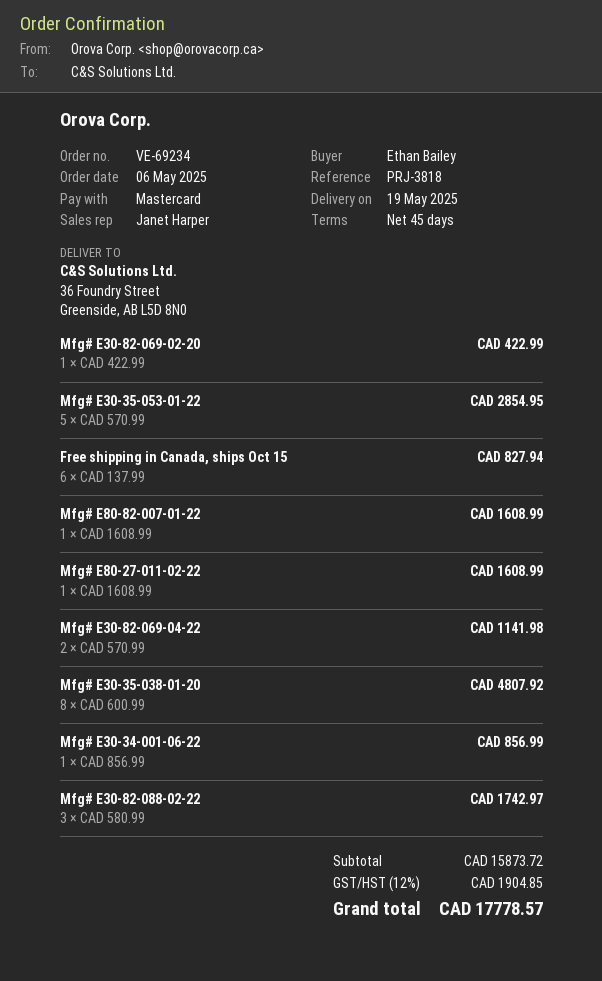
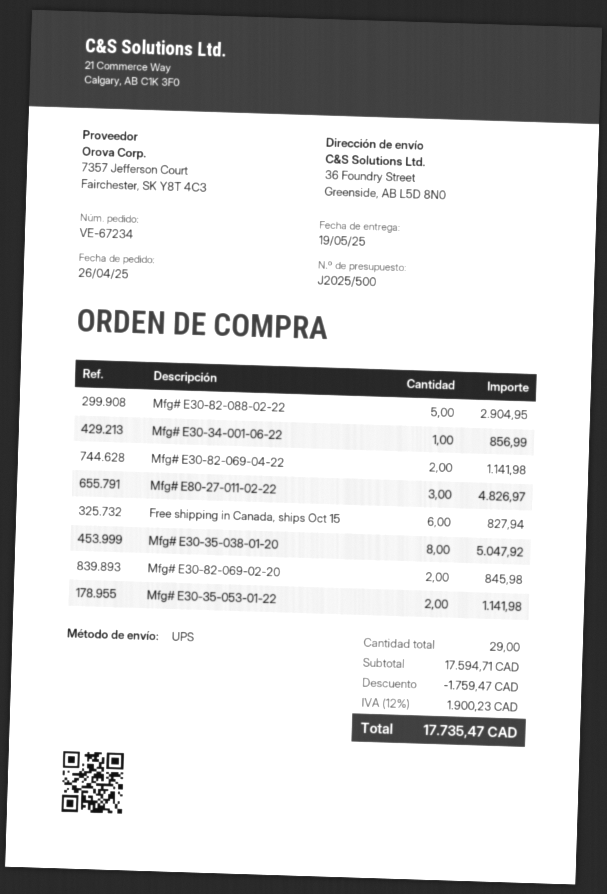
order number: VE-69234 -> VE-67234
order date: 2025-05-06 -> 2025-04-26
Mfg# E30-82-069-02-20: 1 for 422.99 -> 2 for 845.98
Mfg# E30-35-053-01-22: 5 for 2854.95 -> 2 for 1141.98
Mfg# E80-82-007-01-22: 1 for 1608.99 -> none
Mfg# E80-27-011-02-22: 1 for 1608.99 -> 3 for 4826.97
Mfg# E30-35-038-01-20: 8 for 4807.92 -> 8 for 5047.92
Mfg# E30-82-088-02-22: 3 for 1742.97 -> 5 for 2904.95
subtotal: 15873.72 -> 17594.71
discount: none -> 1759.47
tax: 12% = 1904.85 -> 12% = 1900.23
total: 17778.57 -> 17735.47

